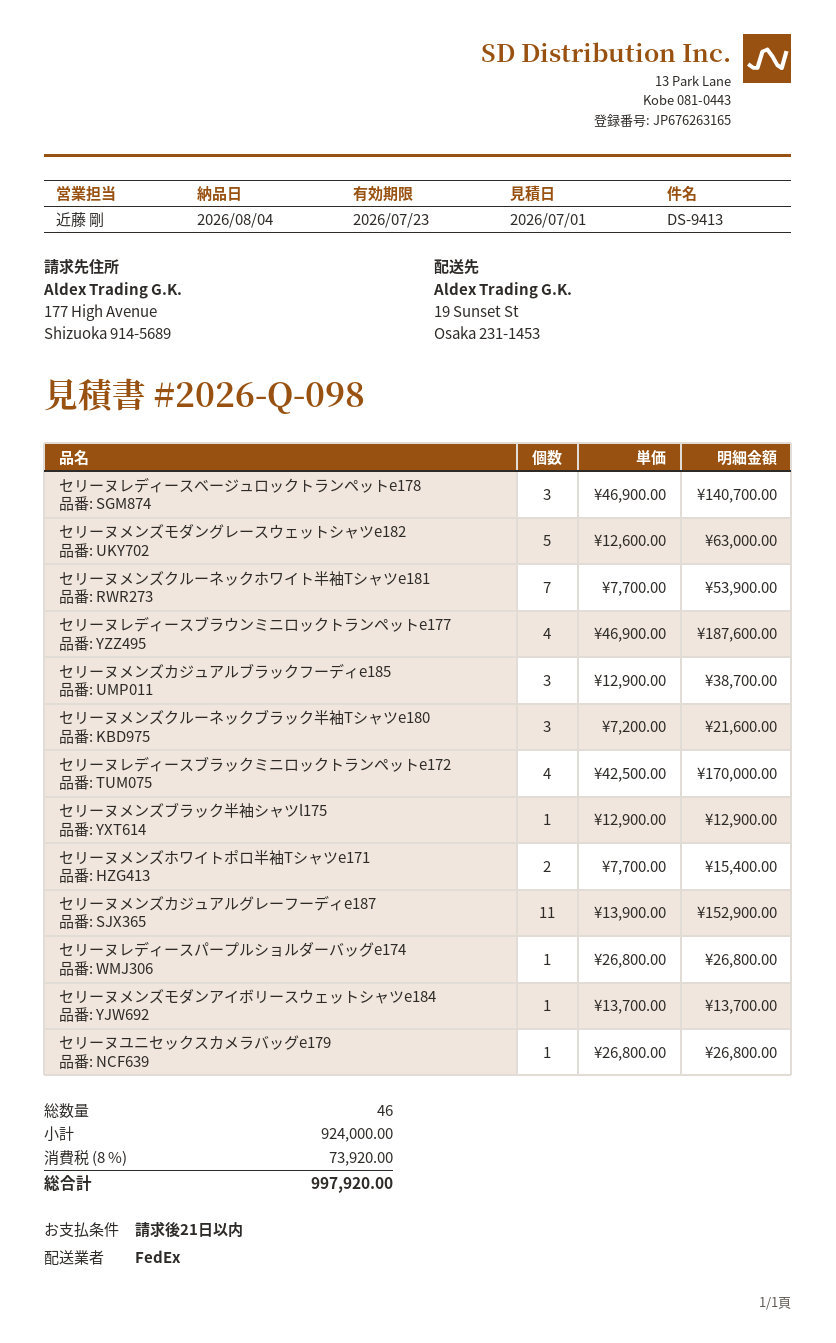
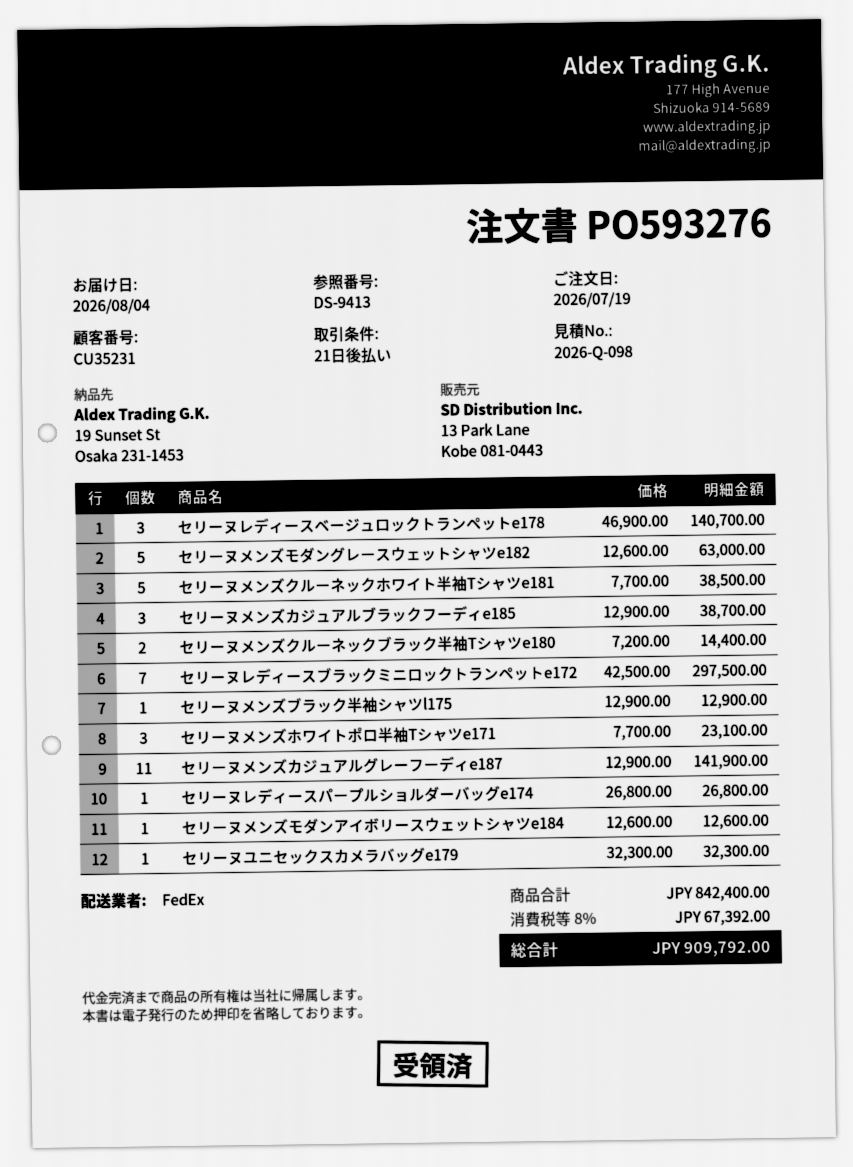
セリーヌメンズクルーネックホワイト半袖Tシャツe181: 7 x 7700.00 = 53900.00 -> 5 x 7700.00 = 38500.00
セリーヌレディースブラウンミニロックトランペットe177: 4 x 46900.00 = 187600.00 -> none
セリーヌメンズクルーネックブラック半袖Tシャツe180: 3 x 7200.00 = 21600.00 -> 2 x 7200.00 = 14400.00
セリーヌレディースブラックミニロックトランペットe172: 4 x 42500.00 = 170000.00 -> 7 x 42500.00 = 297500.00
セリーヌメンズホワイトポロ半袖Tシャツe171: 2 x 7700.00 = 15400.00 -> 3 x 7700.00 = 23100.00
セリーヌメンズカジュアルグレーフーディe187: 11 x 13900.00 = 152900.00 -> 11 x 12900.00 = 141900.00
セリーヌメンズモダンアイボリースウェットシャツe184: 1 x 13700.00 = 13700.00 -> 1 x 12600.00 = 12600.00
セリーヌユニセックスカメラバッグe179: 1 x 26800.00 = 26800.00 -> 1 x 32300.00 = 32300.00
subtotal: 924000.00 -> 842400.00
tax: 8% = 73920.00 -> 8% = 67392.00
total: 997920.00 -> 909792.00

